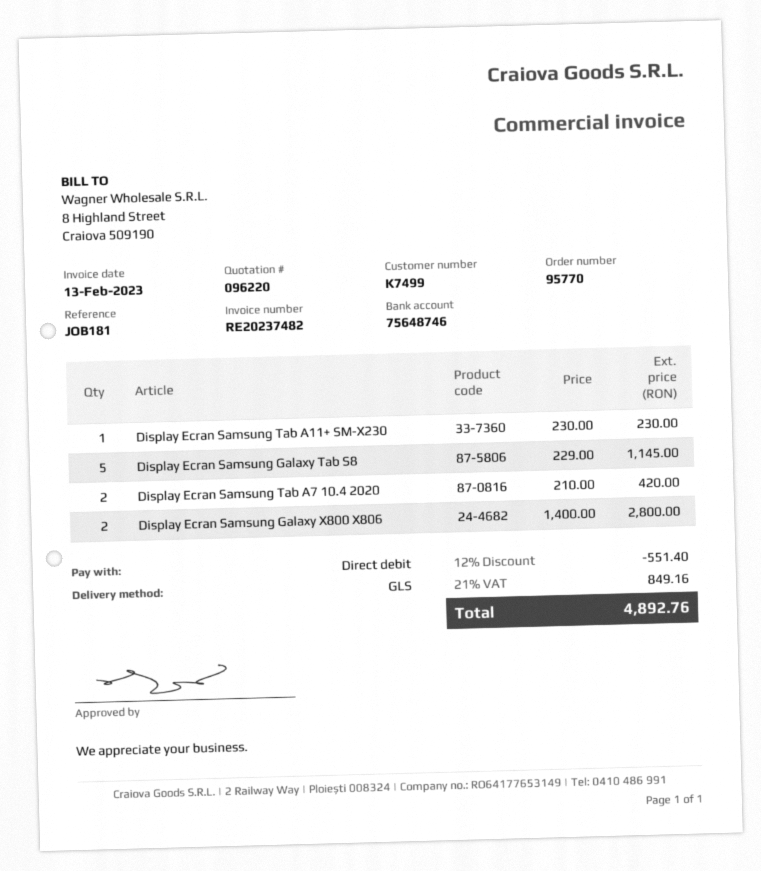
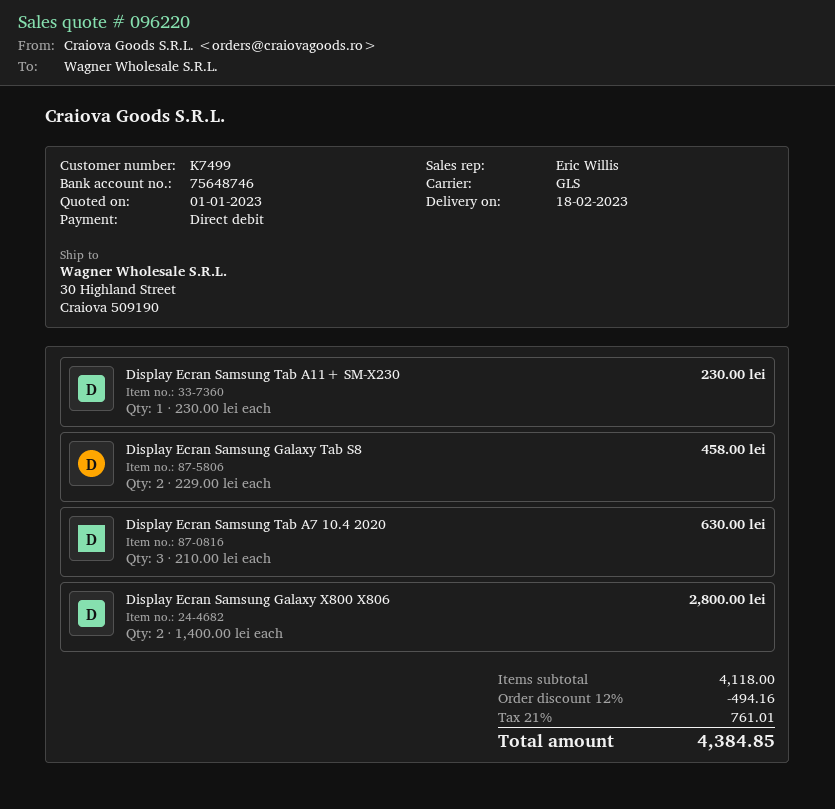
Display Ecran Samsung Galaxy Tab S8: 5 x 229.00 = 1145.00 -> 2 x 229.00 = 458.00
Display Ecran Samsung Tab A7 10.4 2020: 2 x 210.00 = 420.00 -> 3 x 210.00 = 630.00
discount: 12% = 551.40 -> 12% = 494.16
tax: 21% = 849.16 -> 21% = 761.01
total: 4892.76 -> 4384.85

